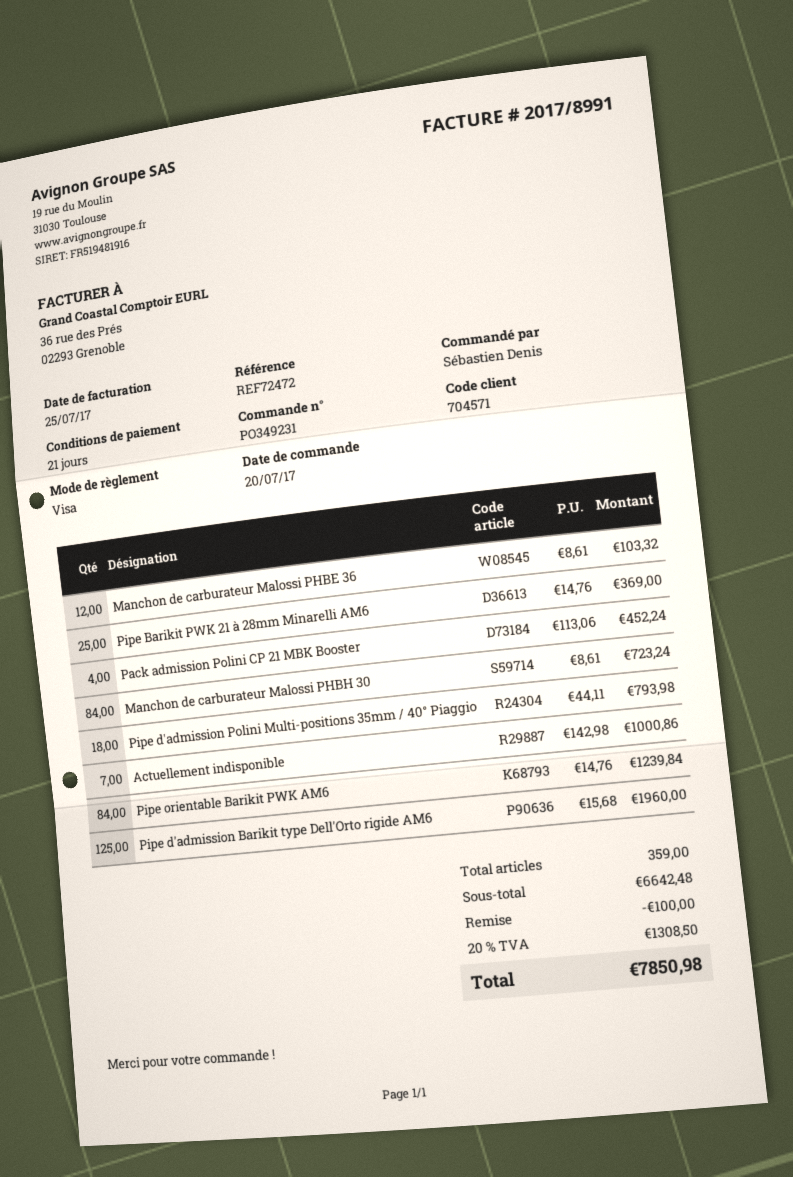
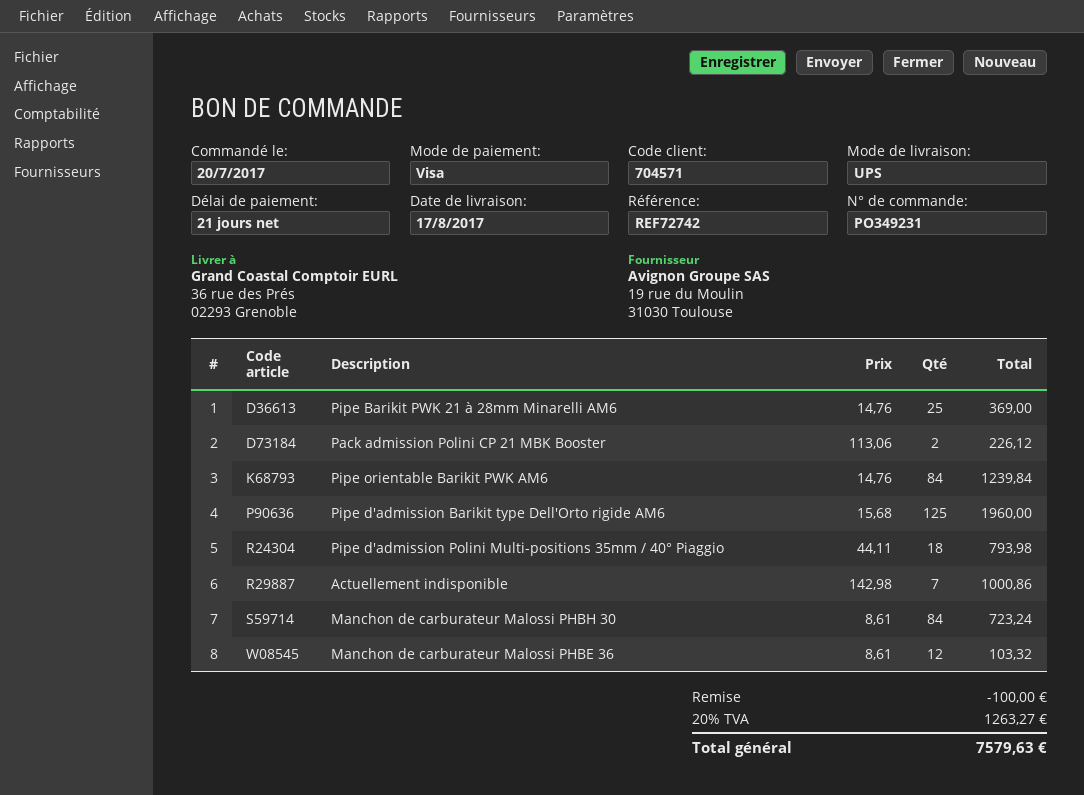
reference: REF72472 -> REF72742
Pack admission Polini CP 21 MBK Booster: 4 x 113.06 = 452.24 -> 2 x 113.06 = 226.12
tax: 20% = 1308.50 -> 20% = 1263.27
total: 7850.98 -> 7579.63

